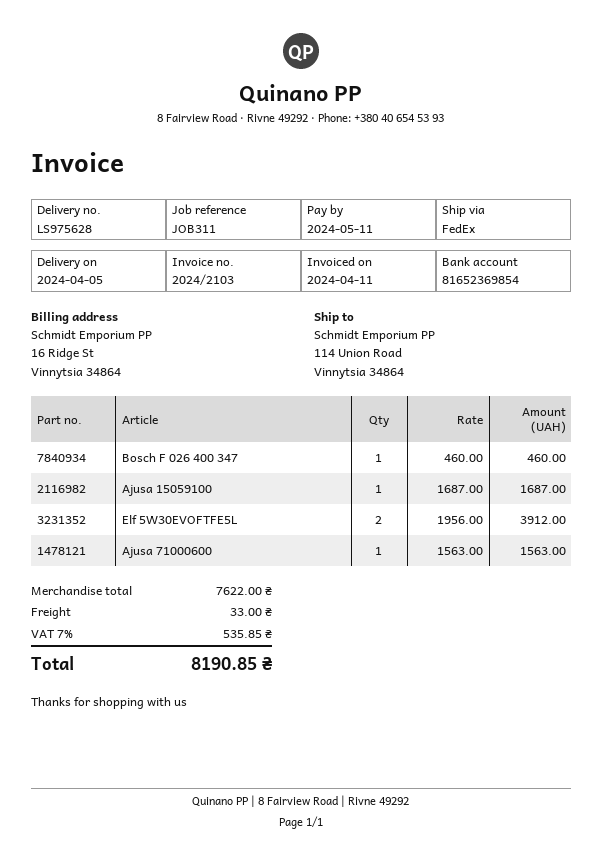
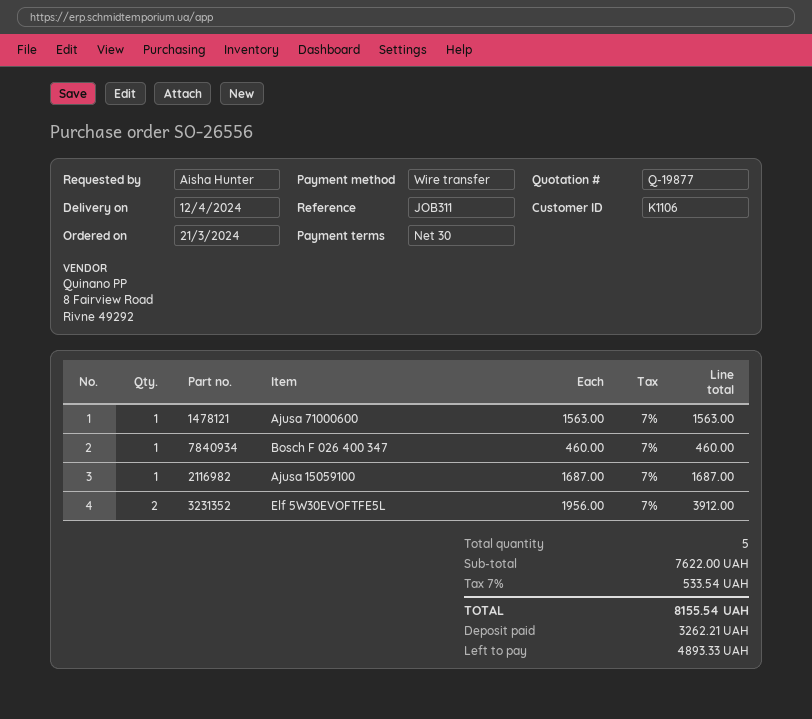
delivery date: 2024-04-05 -> 2024-04-12
shipping: 33.00 -> none
tax: 7% = 535.85 -> 7% = 533.54
total: 8190.85 -> 8155.54

